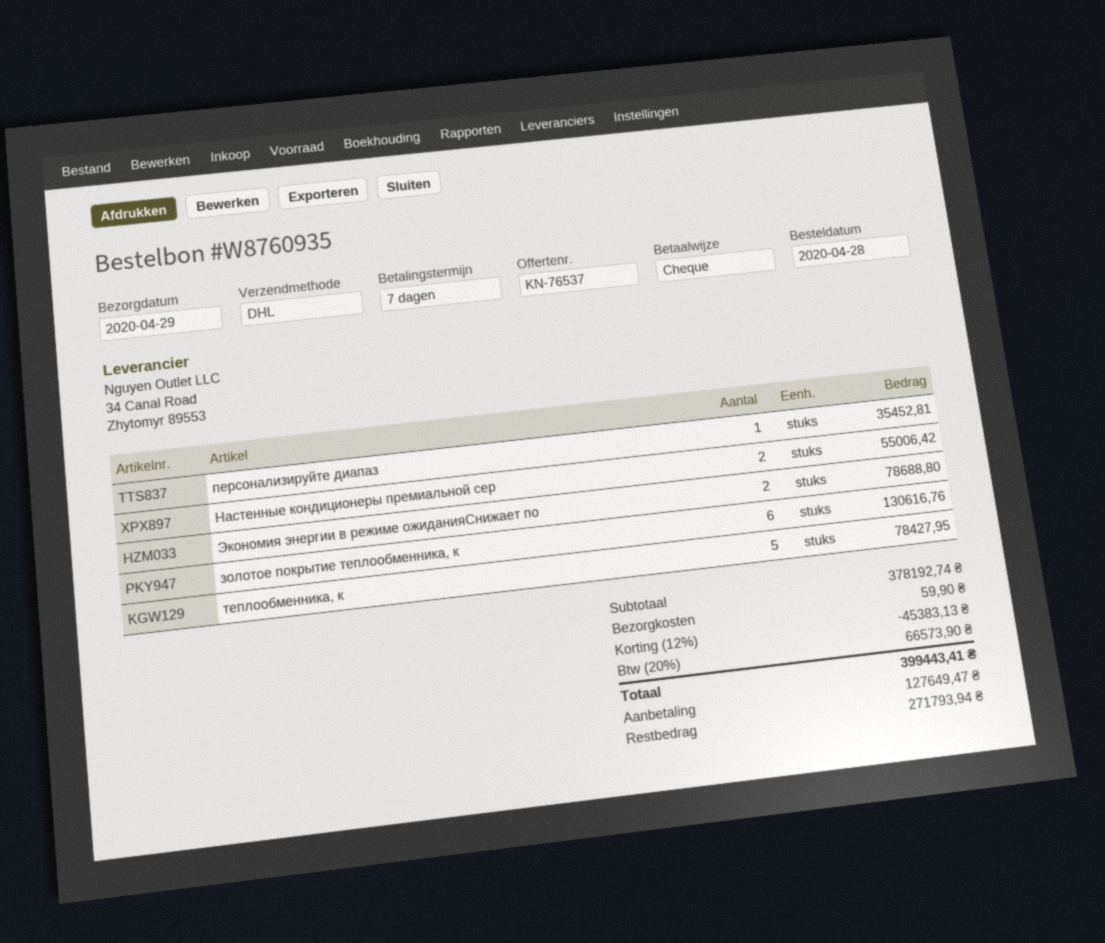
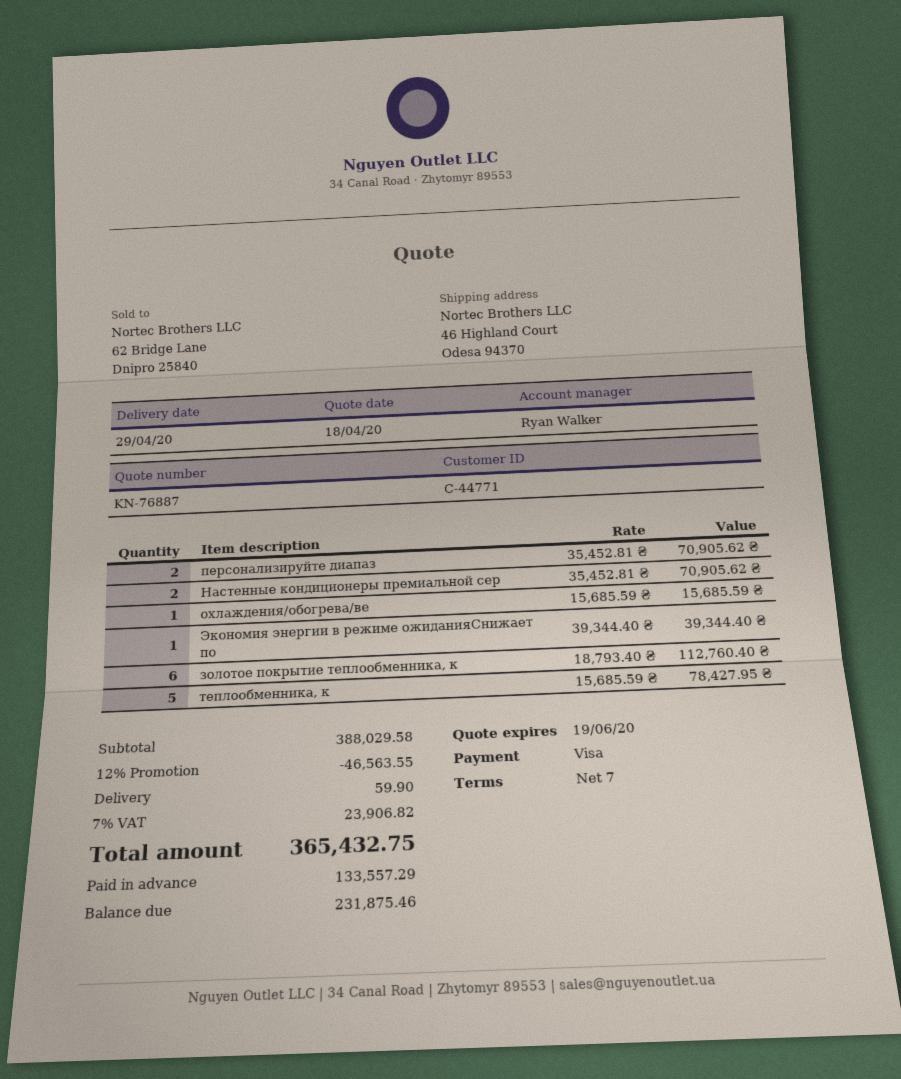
quote number: KN-76537 -> KN-76887
payment method: cheque -> Visa
персонализируйте диапаз: 1 for 35452.81 -> 2 for 70905.62
Настенные кондиционеры премиальной сер: 2 for 55006.42 -> 2 for 70905.62
Экономия энергии в режиме ожиданияСнижает по: 2 for 78688.80 -> 1 for 39344.40
золотое покрытие теплообменника, к: 6 for 130616.76 -> 6 for 112760.40
охлаждения/обогрева/ве: none -> 1 for 15685.59
subtotal: 378192.74 -> 388029.58
discount: 12% = 45383.13 -> 12% = 46563.55
tax: 20% = 66573.90 -> 7% = 23906.82
total: 399443.41 -> 365432.75
deposit: 127649.47 -> 133557.29
balance: 271793.94 -> 231875.46

